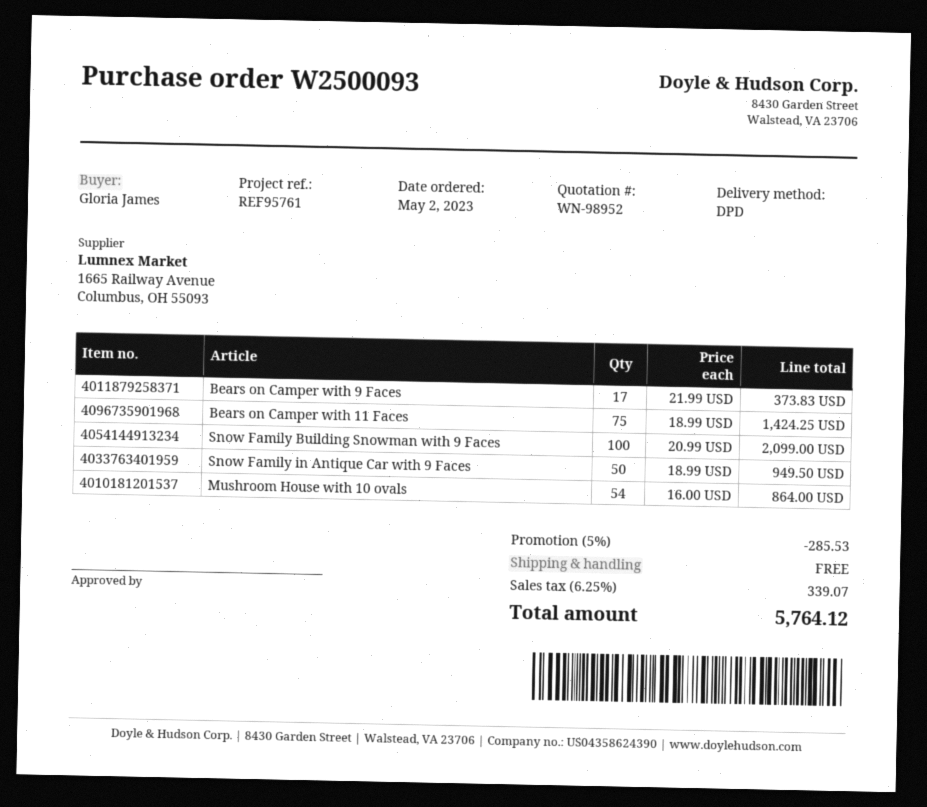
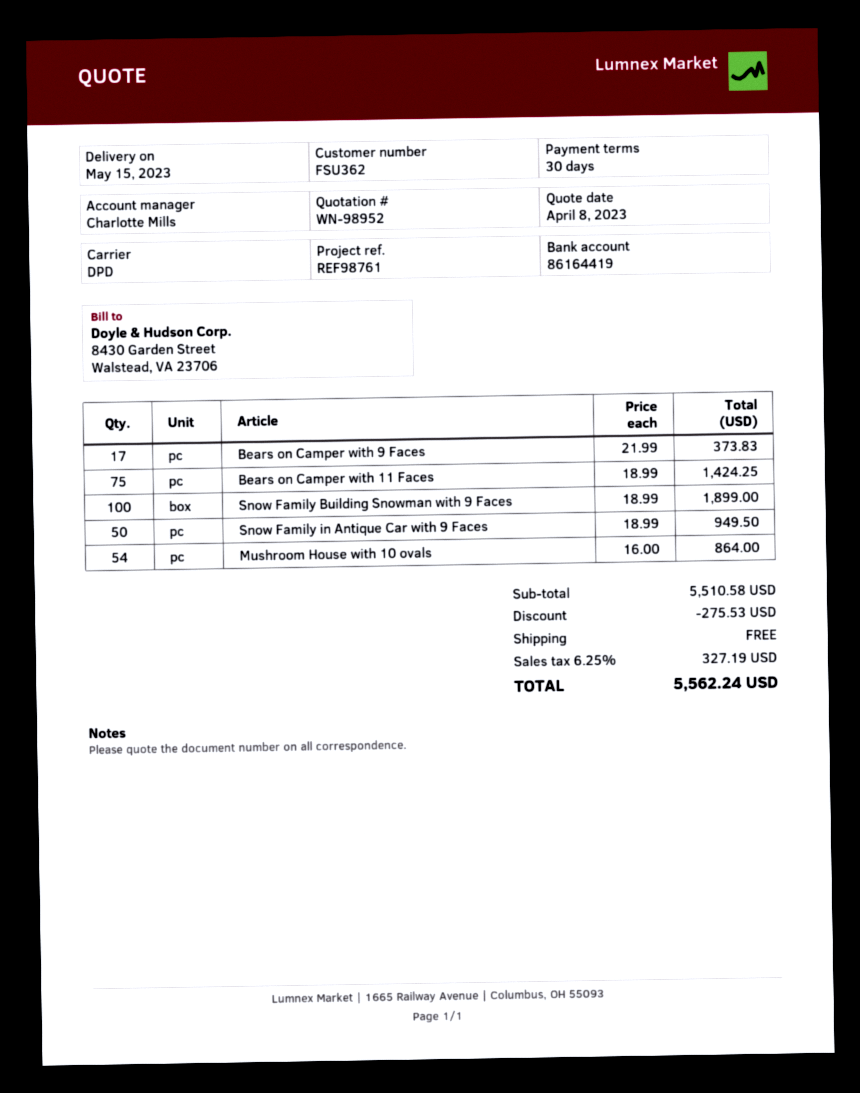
reference: REF95761 -> REF98761
Snow Family Building Snowman with 9 Faces: 100 x 20.99 = 2099.00 -> 100 x 18.99 = 1899.00
discount: 285.53 -> 275.53
tax: 6.25% = 339.07 -> 6.25% = 327.19
total: 5764.12 -> 5562.24

